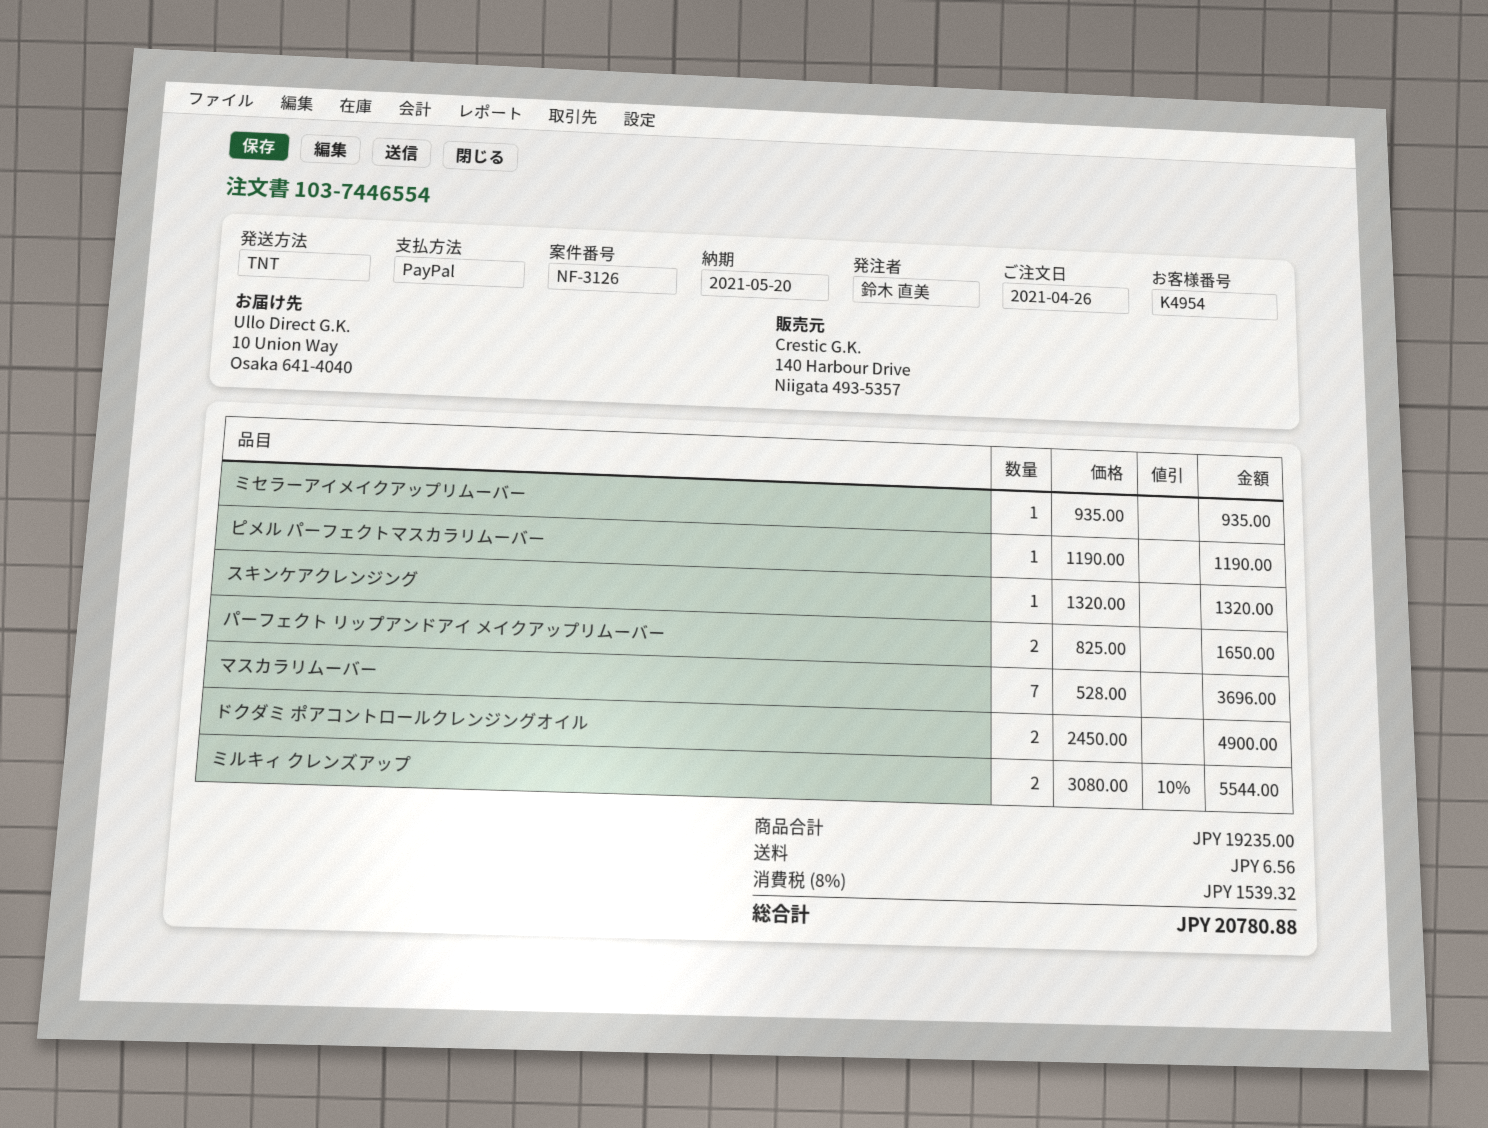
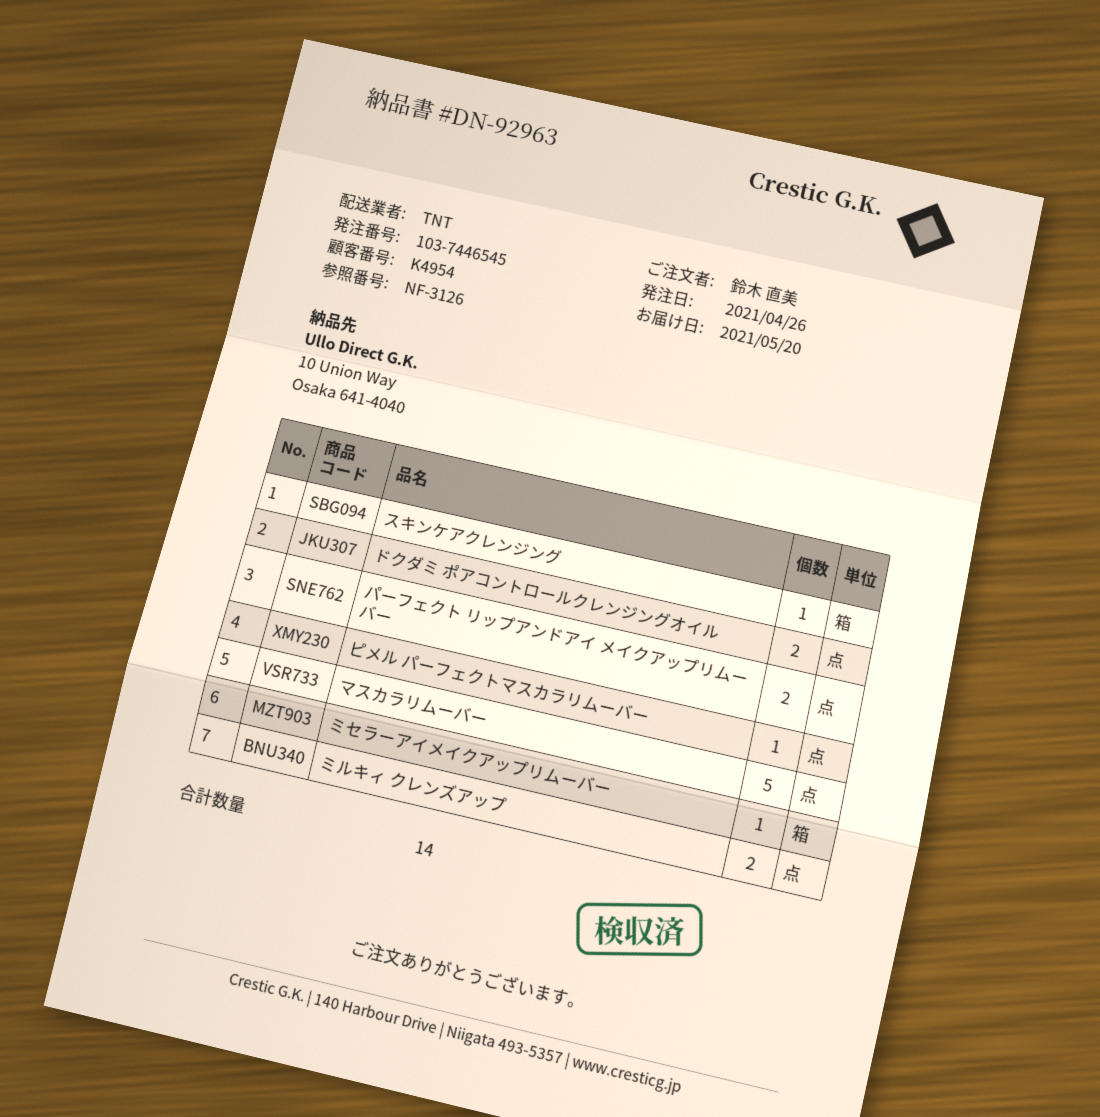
order number: 103-7446554 -> 103-7446545
マスカラリムーバー: 7 -> 5

